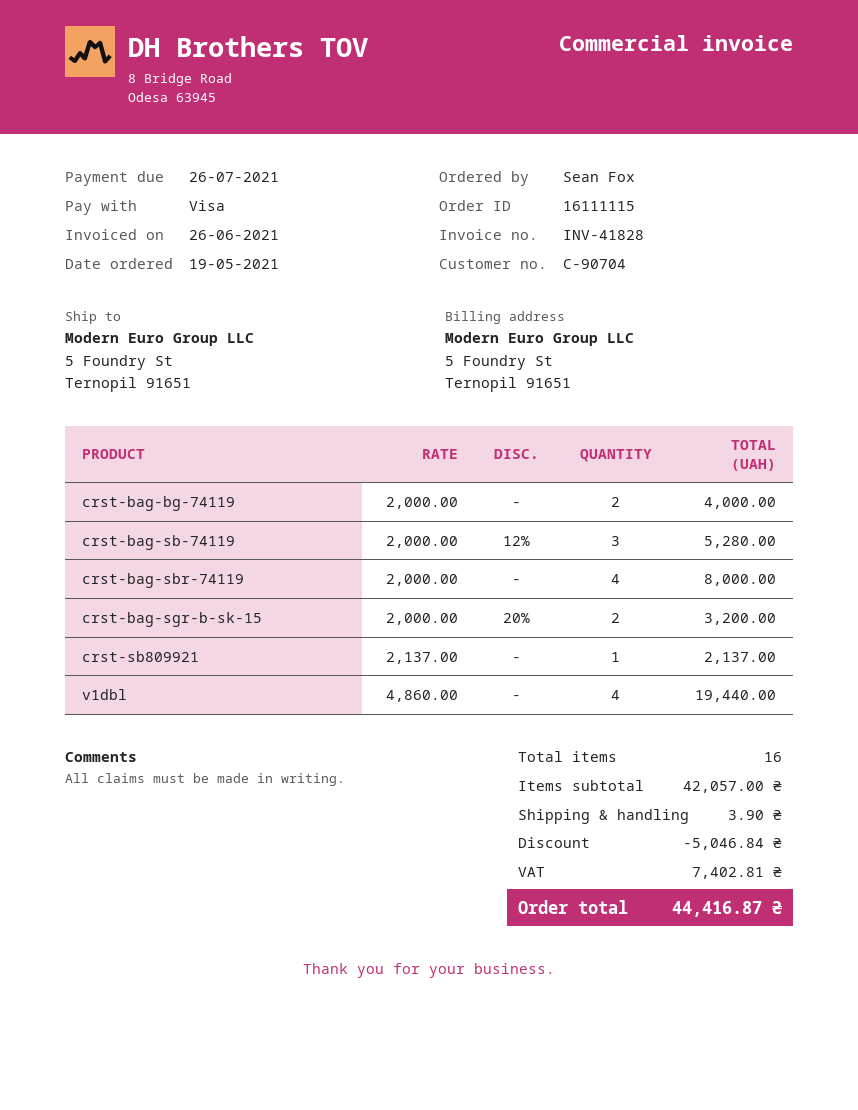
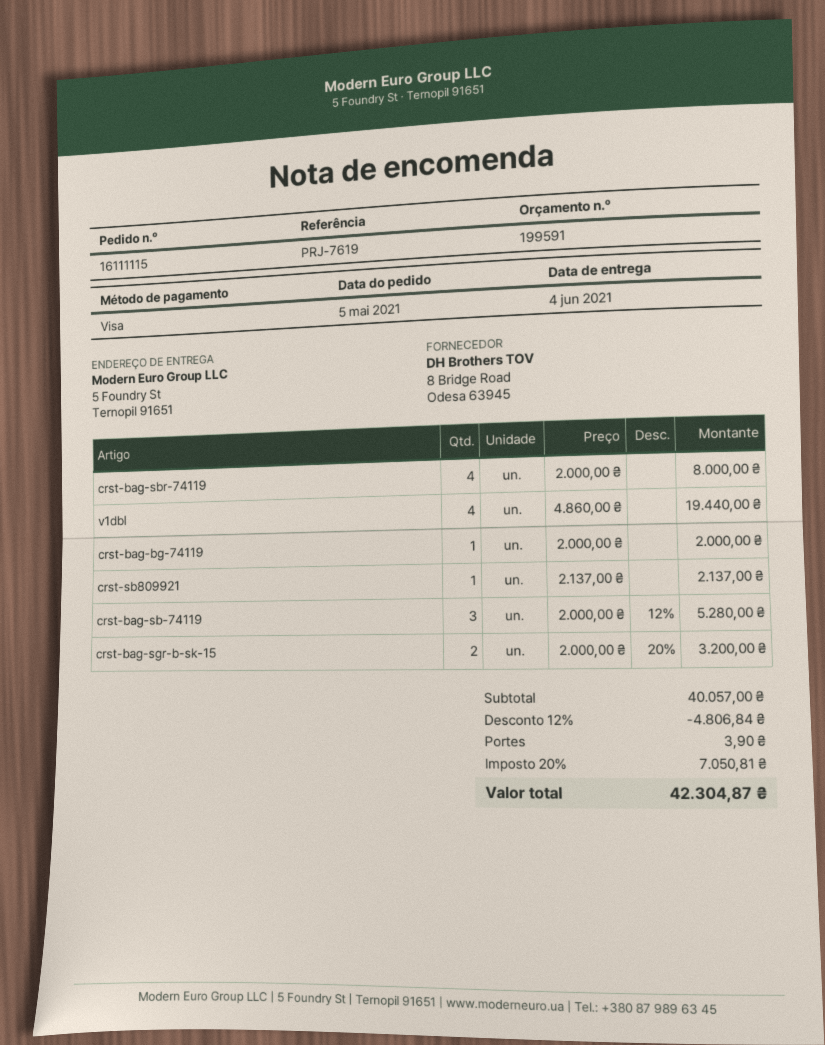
order date: 2021-05-19 -> 2021-05-05
crst-bag-bg-74119: 2 x 2000.00 = 4000.00 -> 1 x 2000.00 = 2000.00
subtotal: 42057.00 -> 40057.00
discount: 5046.84 -> 4806.84
tax: 7402.81 -> 7050.81
total: 44416.87 -> 42304.87

